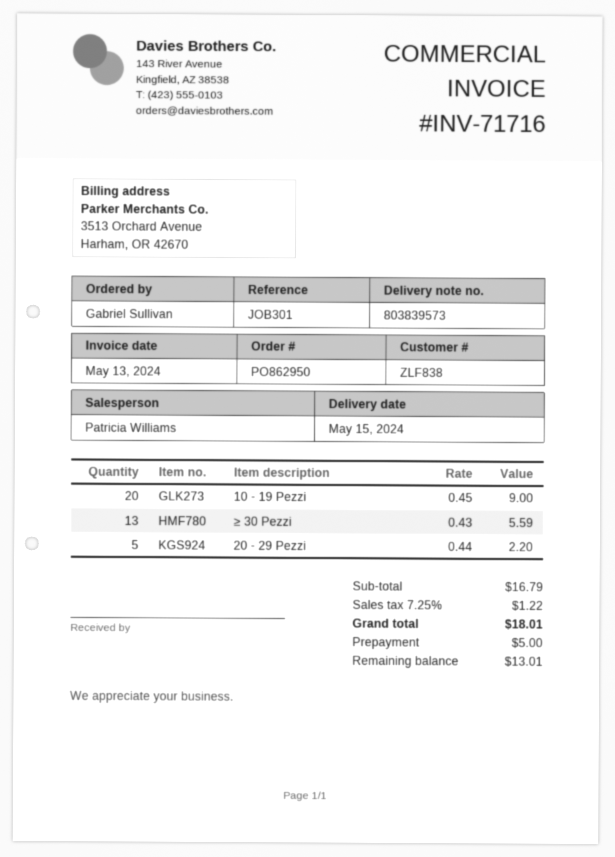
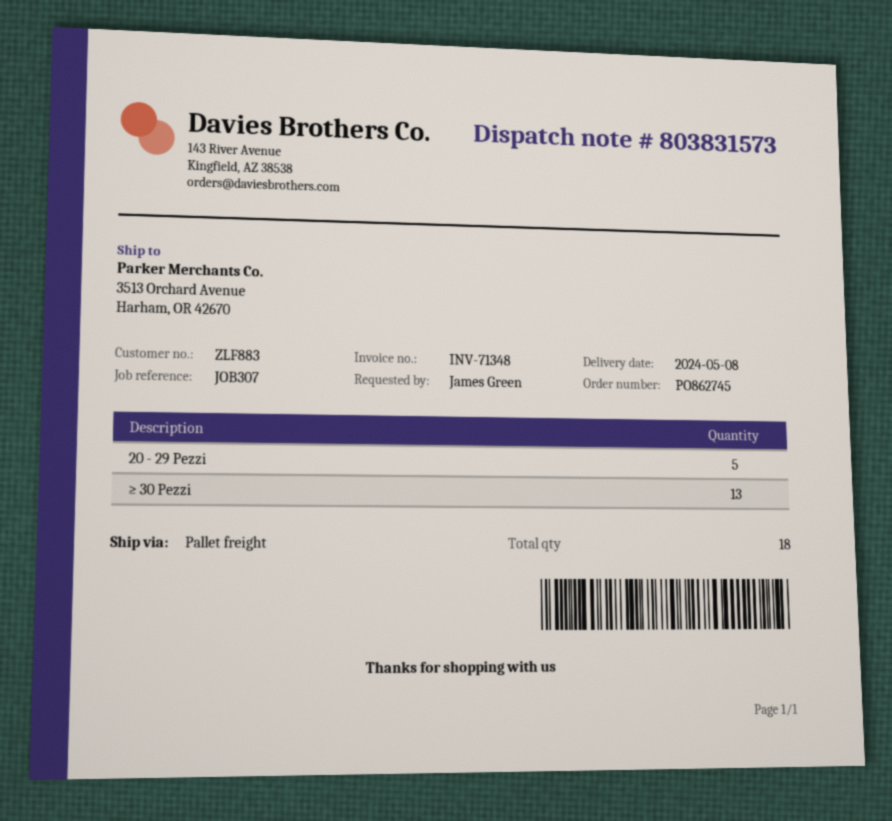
order number: PO862950 -> PO862745
delivery note number: 803839573 -> 803831573
delivery date: 2024-05-15 -> 2024-05-08
invoice number: INV-71716 -> INV-71348
customer number: ZLF838 -> ZLF883
reference: JOB301 -> JOB307
ordered by: Gabriel Sullivan -> James Green
10 - 19 Pezzi: 20 -> none

